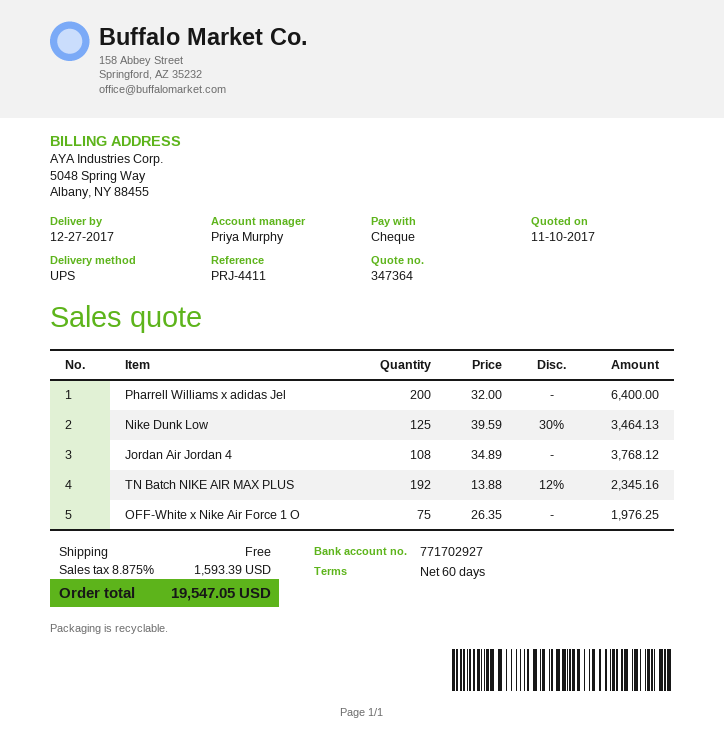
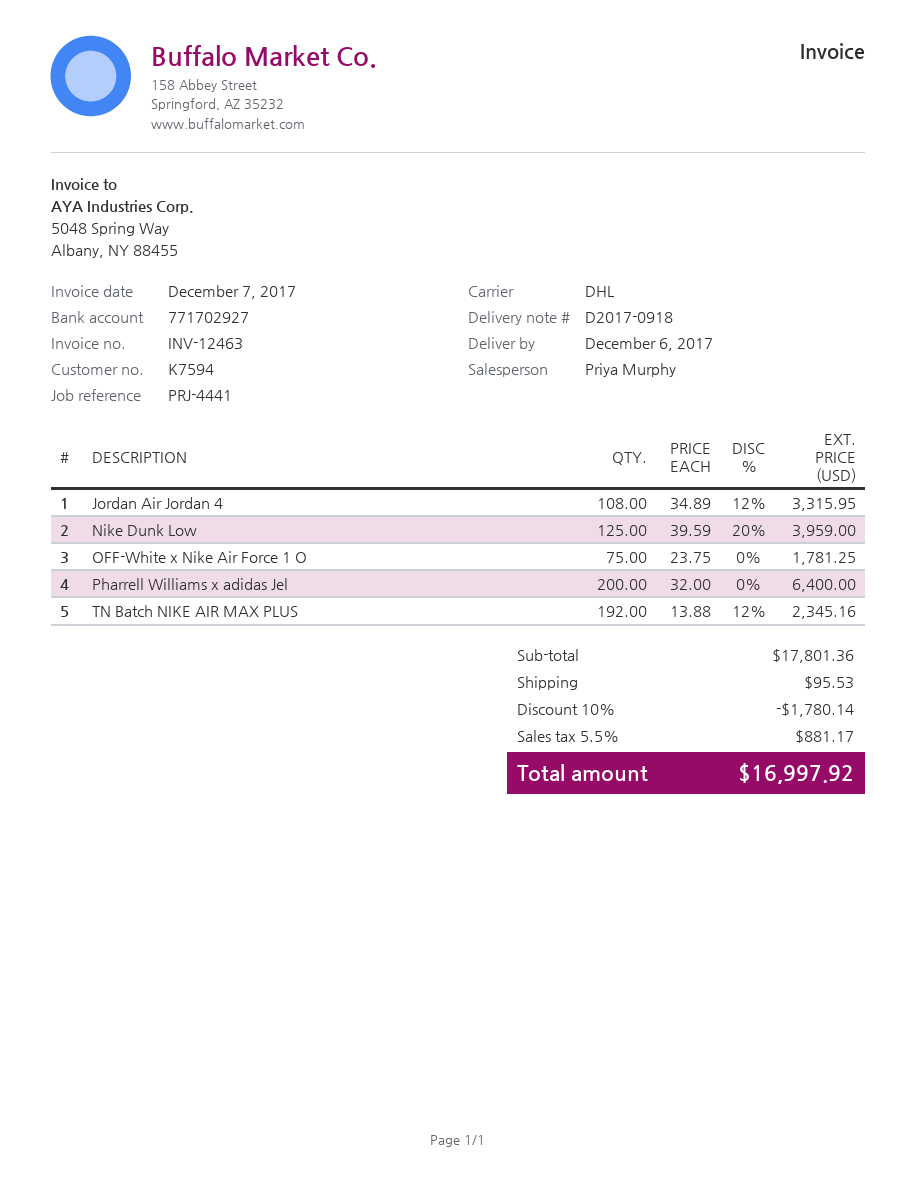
delivery date: 2017-12-27 -> 2017-12-06
reference: PRJ-4411 -> PRJ-4441
shipping method: UPS -> DHL
Nike Dunk Low: 125 x 39.59 - 30% = 3464.13 -> 125 x 39.59 - 20% = 3959.00
Jordan Air Jordan 4: 108 x 34.89 = 3768.12 -> 108 x 34.89 - 12% = 3315.95
OFF-White x Nike Air Force 1 O: 75 x 26.35 = 1976.25 -> 75 x 23.75 = 1781.25
discount: none -> 10% = 1780.14
shipping: 0.00 -> 95.53
tax: 8.875% = 1593.39 -> 5.5% = 881.17
total: 19547.05 -> 16997.92

